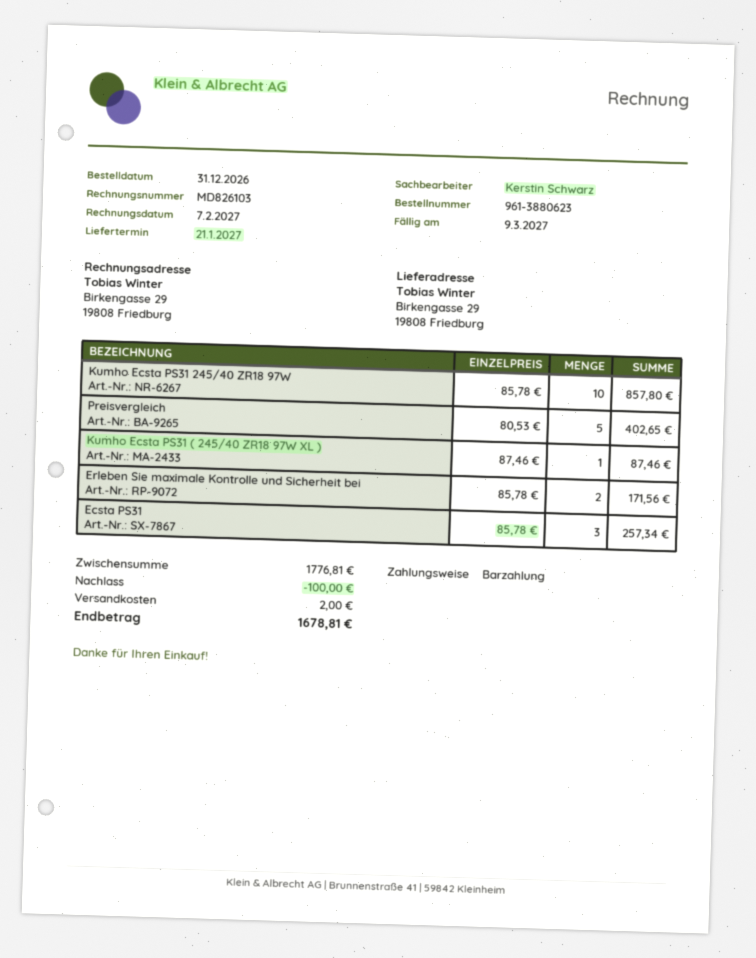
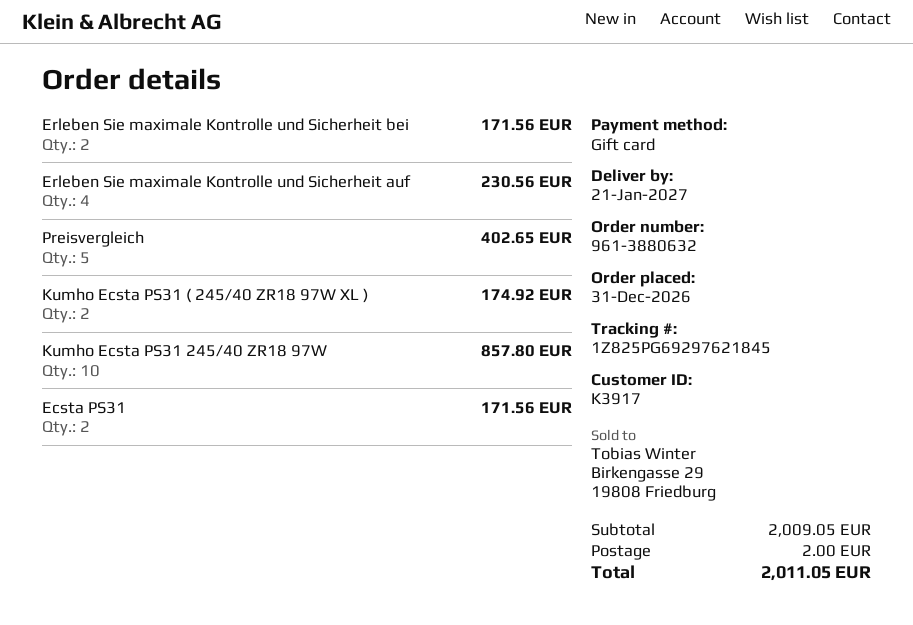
order number: 961-3880623 -> 961-3880632
payment method: cash -> gift card
Kumho Ecsta PS31 ( 245/40 ZR18 97W XL ): 1 for 87.46 -> 2 for 174.92
Ecsta PS31: 3 for 257.34 -> 2 for 171.56
Erleben Sie maximale Kontrolle und Sicherheit auf: none -> 4 for 230.56
subtotal: 1776.81 -> 2009.05
discount: 100.00 -> none
total: 1678.81 -> 2011.05

